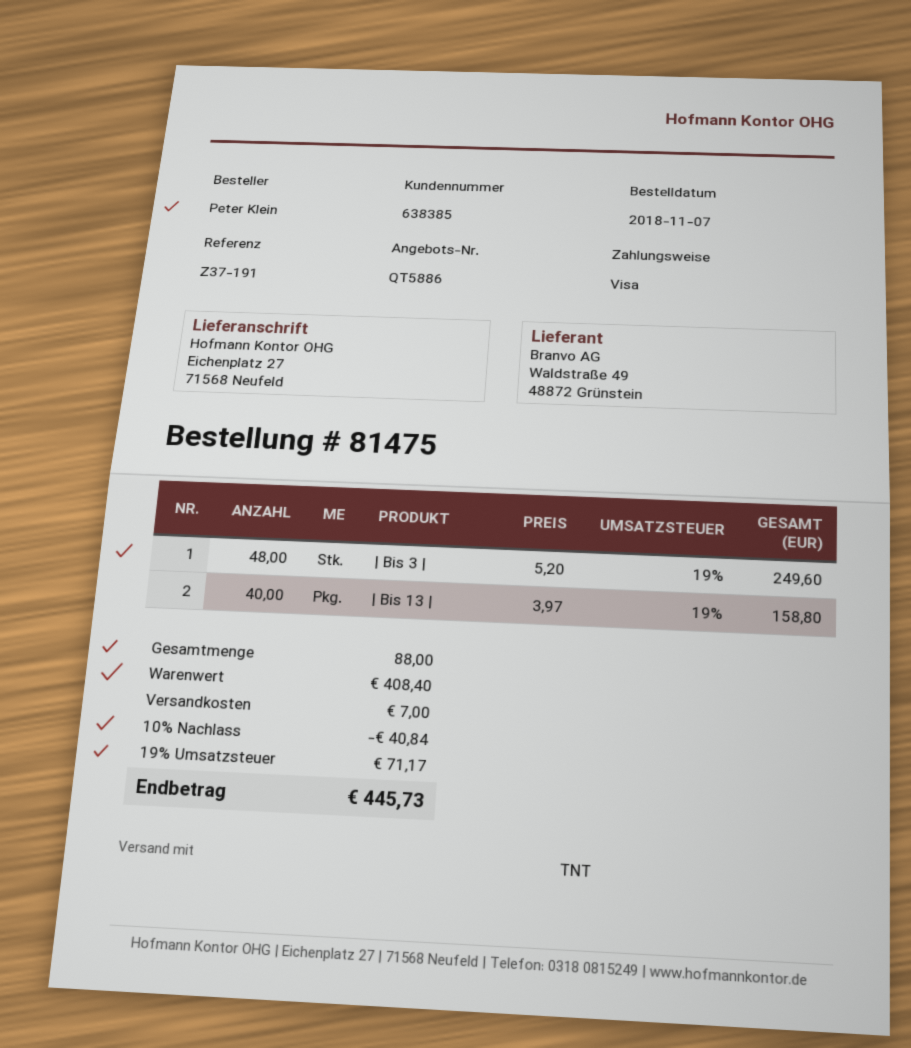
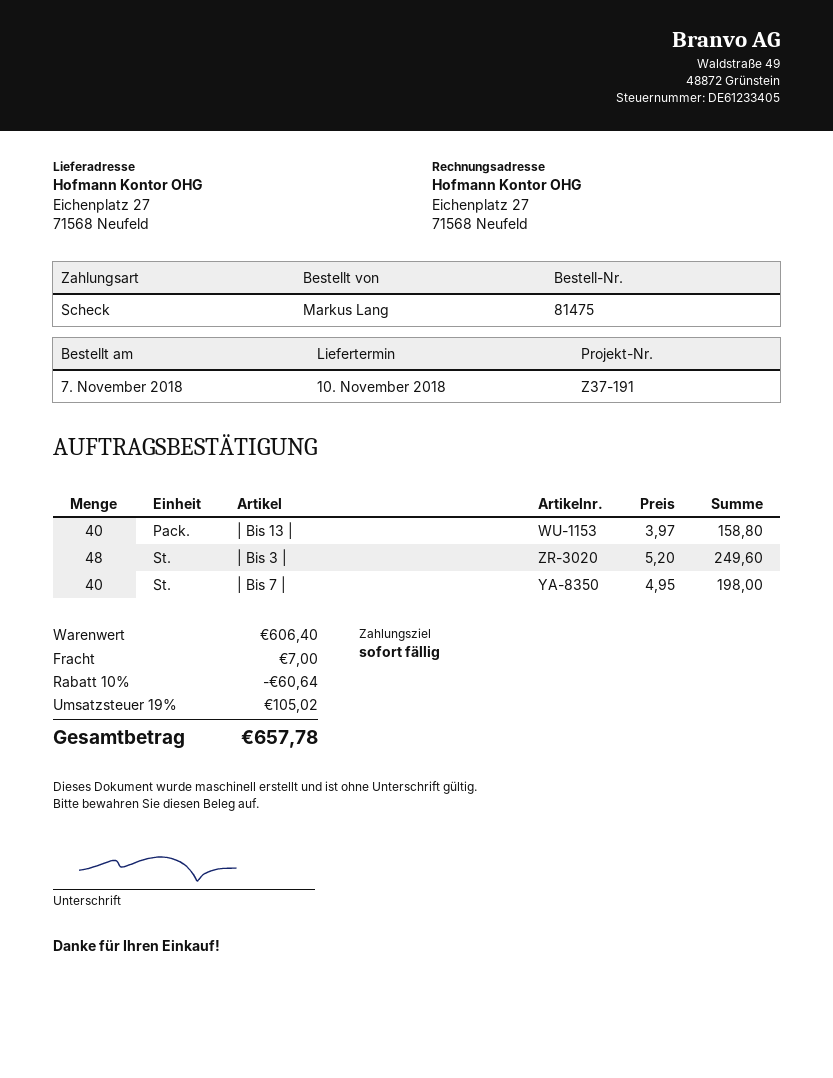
ordered by: Peter Klein -> Markus Lang
payment method: Visa -> cheque
| Bis 7 |: none -> 40 x 4.95 = 198.00
subtotal: 408.40 -> 606.40
discount: 10% = 40.84 -> 10% = 60.64
tax: 19% = 71.17 -> 19% = 105.02
total: 445.73 -> 657.78

